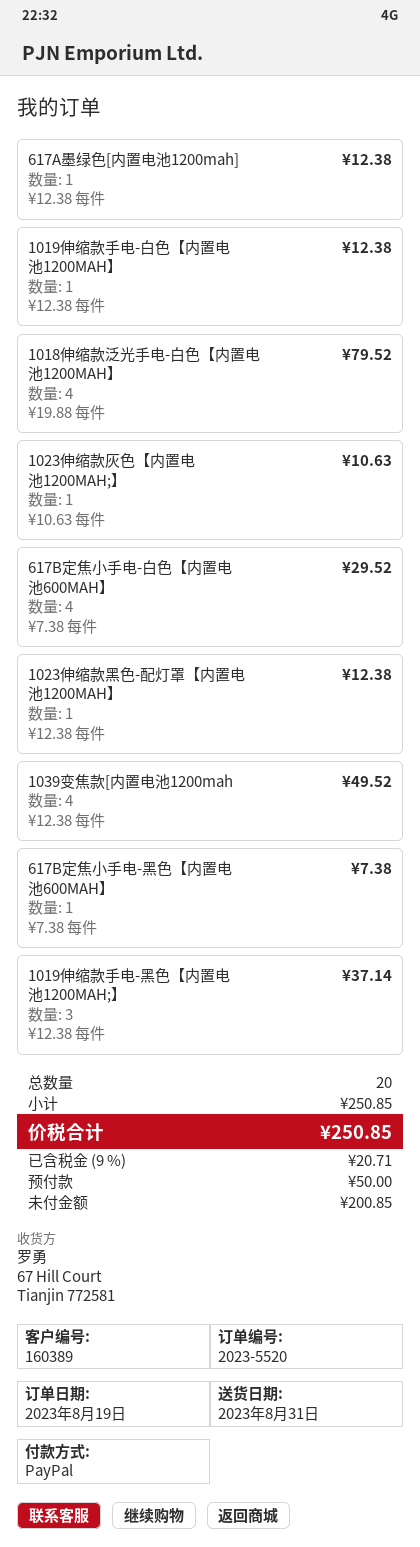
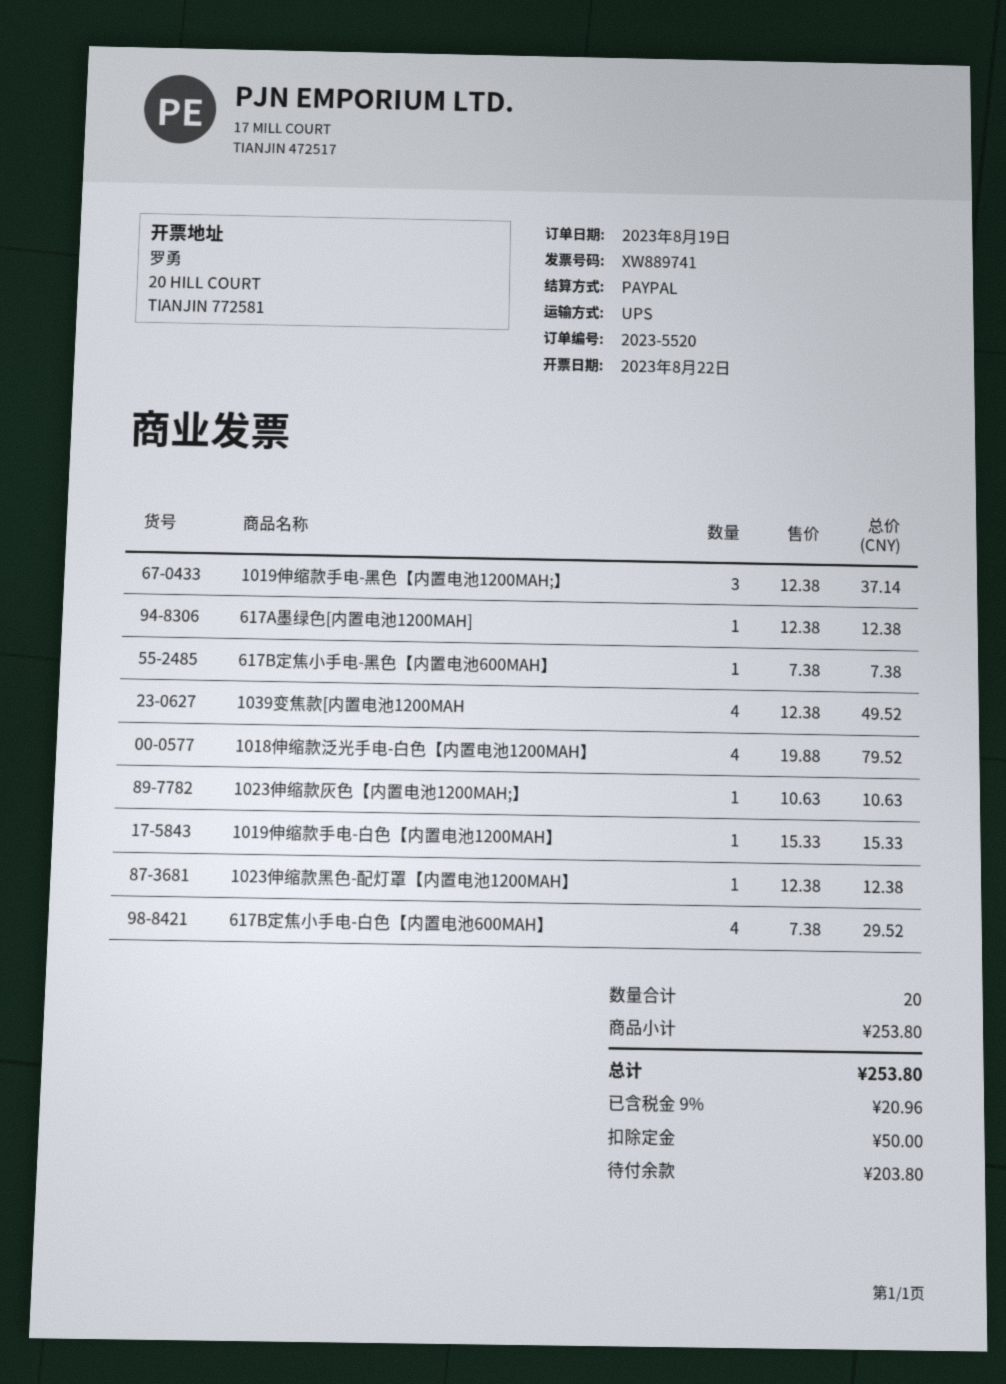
1019伸缩款手电-白色【内置电池1200MAH】: 1 x 12.38 = 12.38 -> 1 x 15.33 = 15.33
subtotal: 250.85 -> 253.80
tax: 9% = 20.71 -> 9% = 20.96
total: 250.85 -> 253.80
balance: 200.85 -> 203.80

